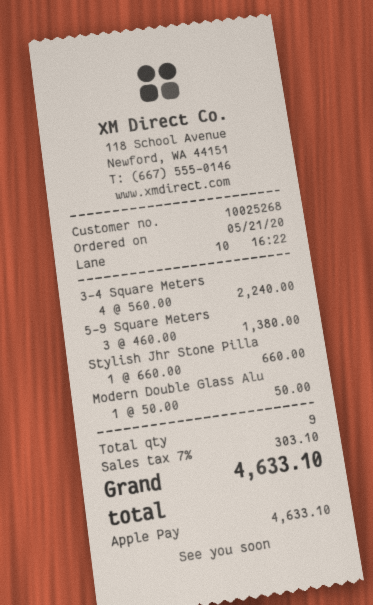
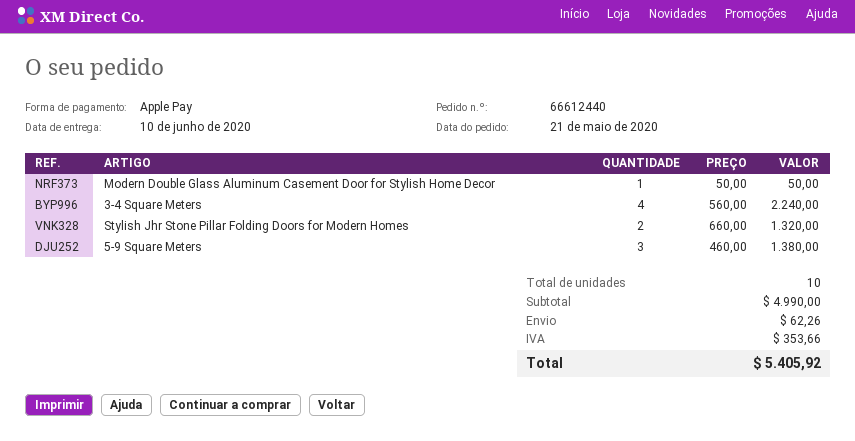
Stylish Jhr Stone Pilla: 1 x 660.00 = 660.00 -> 2 x 660.00 = 1320.00
total quantity: 9 -> 10
shipping: none -> 62.26
tax: 303.10 -> 353.66
total: 4633.10 -> 5405.92

